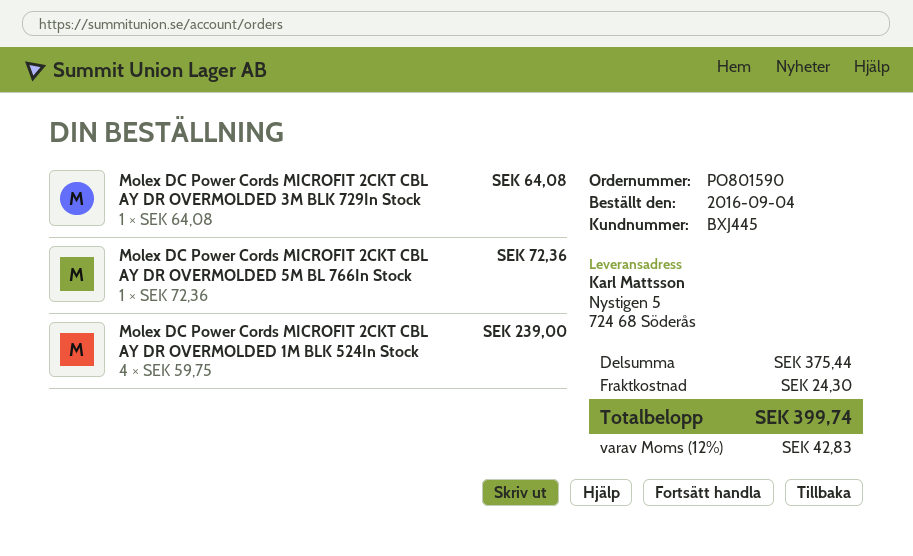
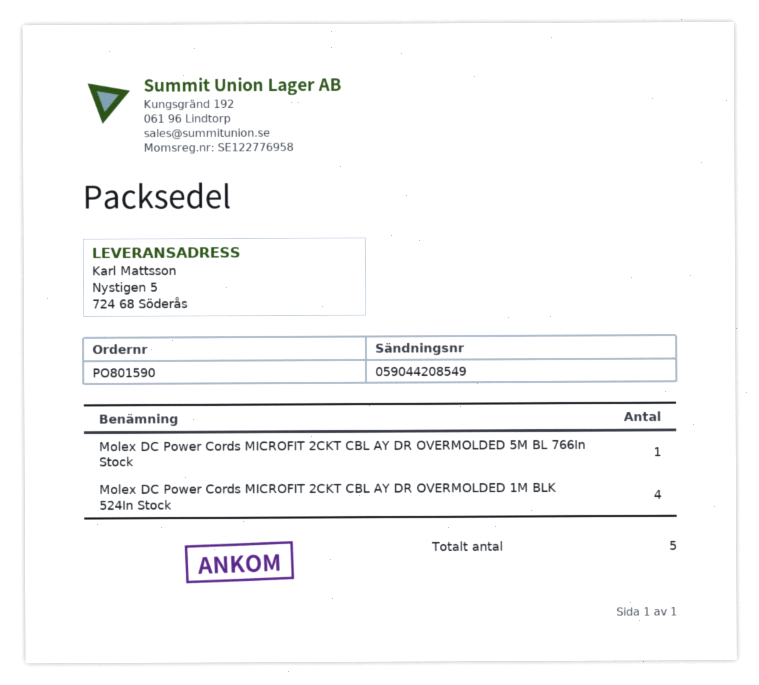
Molex DC Power Cords MICROFIT 2CKT CBL AY DR OVERMOLDED 3M BLK 729In Stock: 1 -> none

